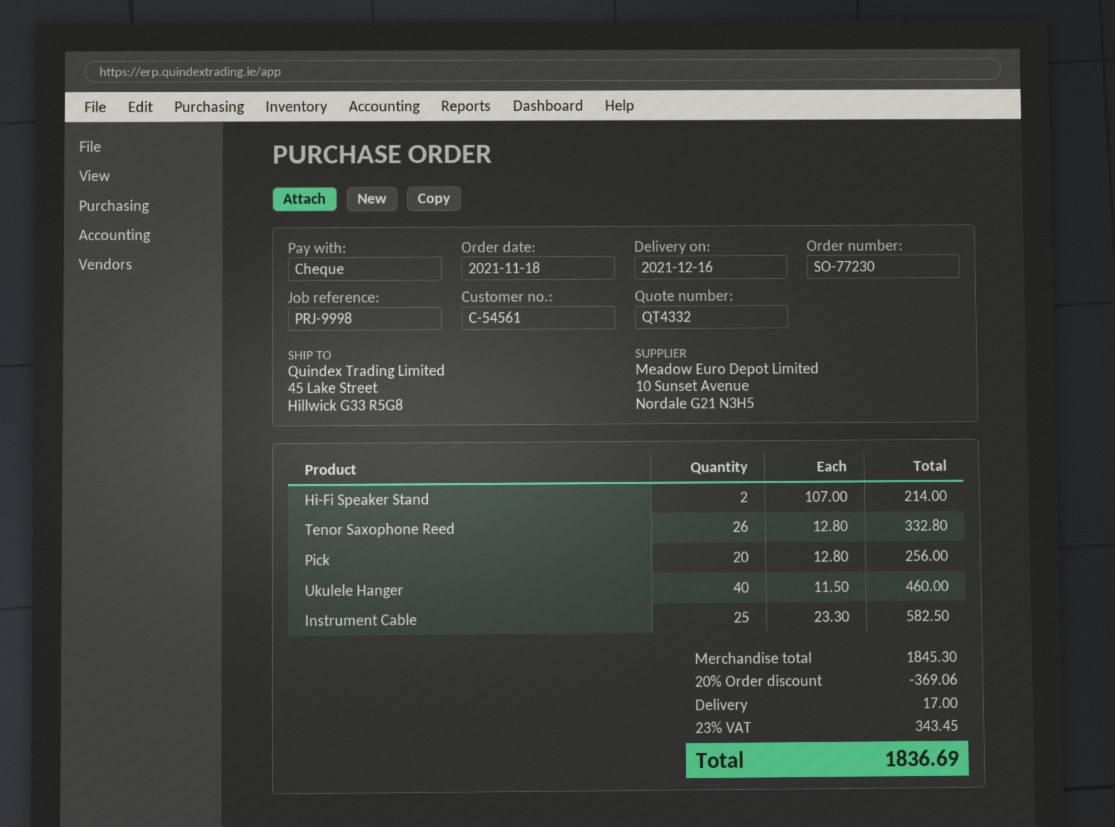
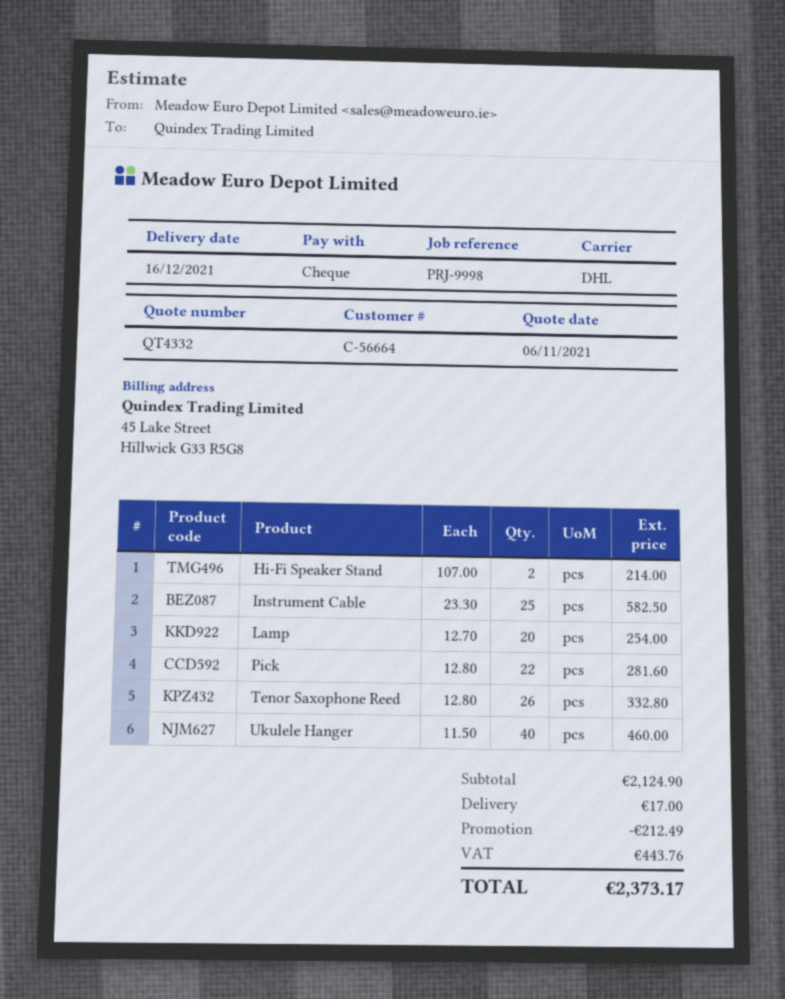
customer number: C-54561 -> C-56664
Pick: 20 x 12.80 = 256.00 -> 22 x 12.80 = 281.60
Lamp: none -> 20 x 12.70 = 254.00
subtotal: 1845.30 -> 2124.90
discount: 369.06 -> 212.49
tax: 343.45 -> 443.76
total: 1836.69 -> 2373.17

